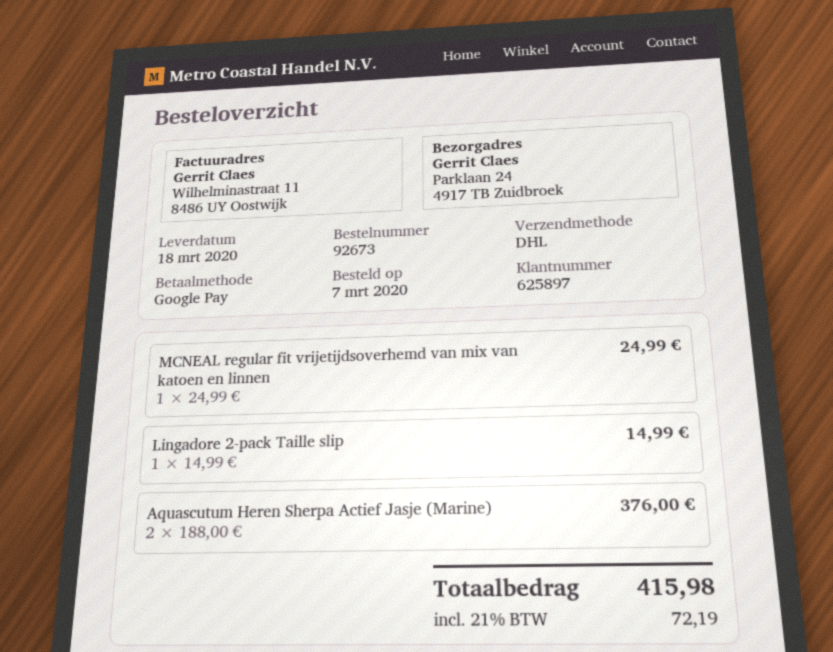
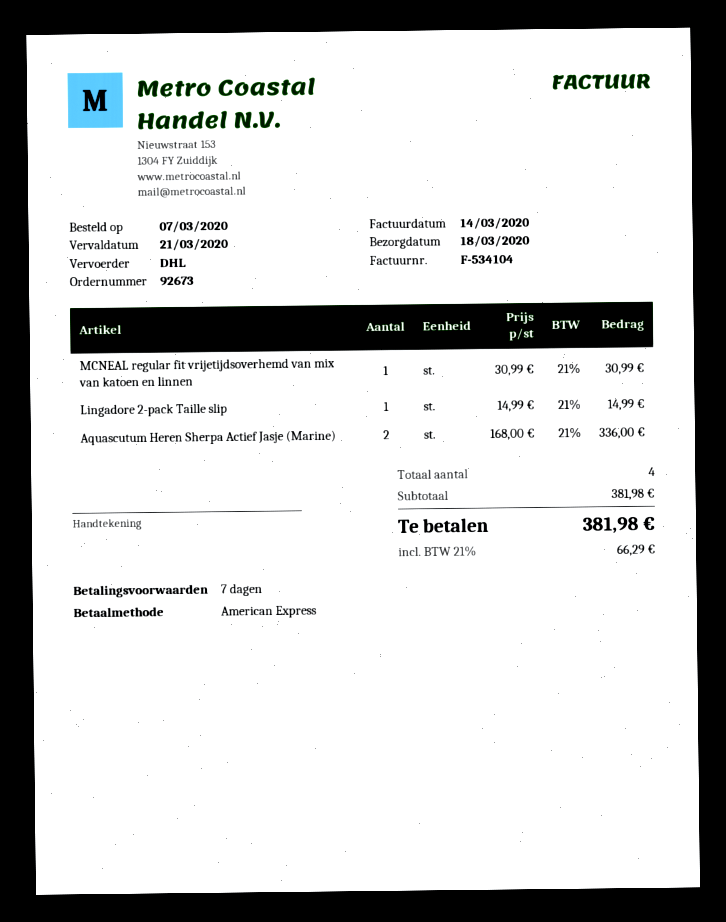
payment method: Google Pay -> American Express
MCNEAL regular fit vrijetijdsoverhemd van mix van katoen en linnen: 1 x 24.99 = 24.99 -> 1 x 30.99 = 30.99
Aquascutum Heren Sherpa Actief Jasje (Marine): 2 x 188.00 = 376.00 -> 2 x 168.00 = 336.00
tax: 21% = 72.19 -> 21% = 66.29
total: 415.98 -> 381.98

